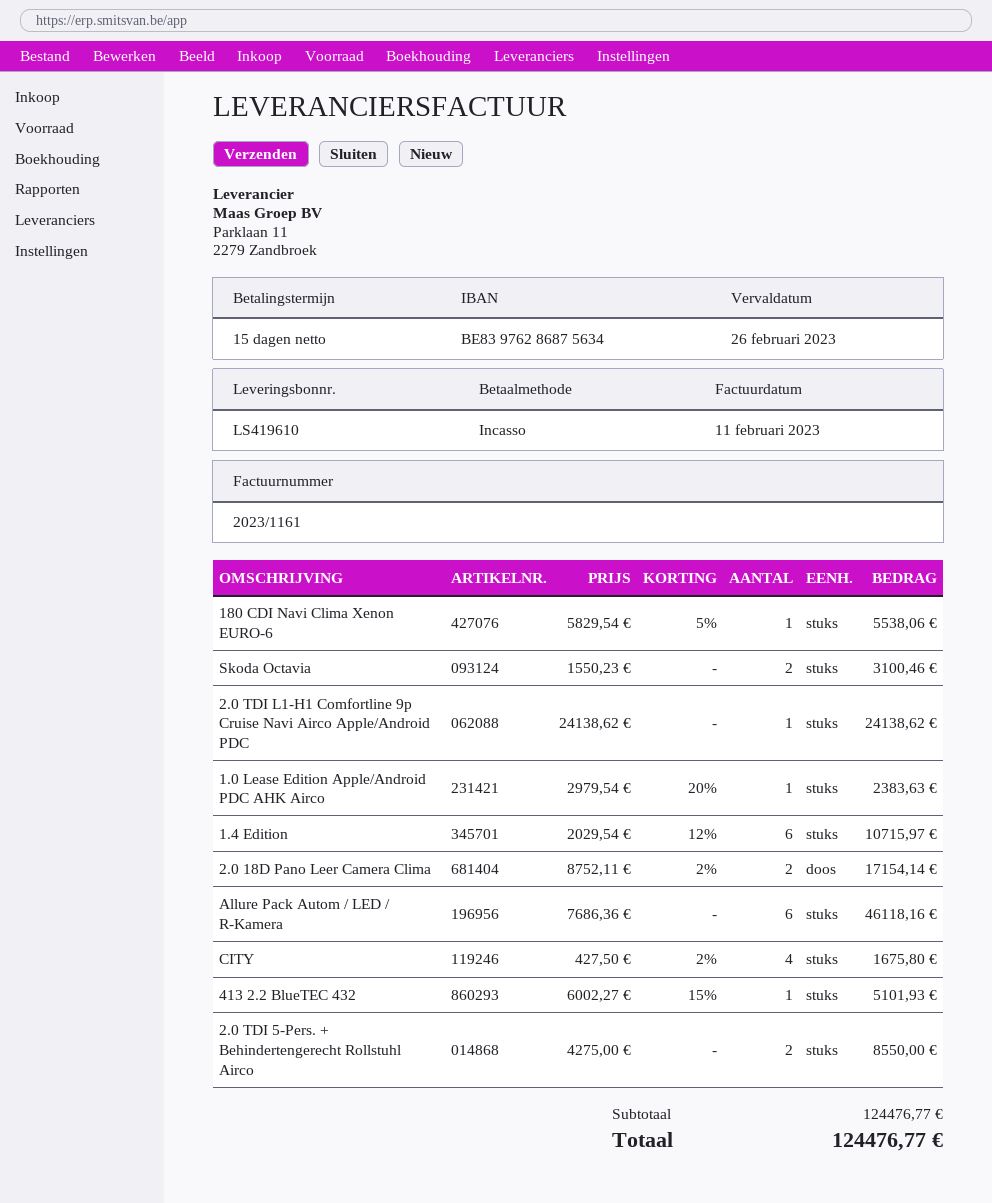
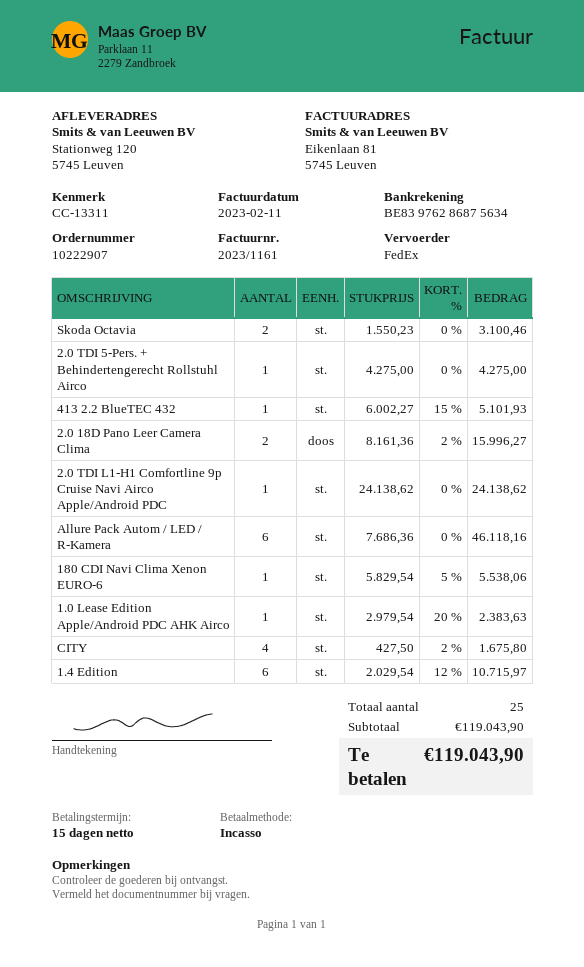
2.0 18D Pano Leer Camera Clima: 2 x 8752.11 - 2% = 17154.14 -> 2 x 8161.36 - 2% = 15996.27
2.0 TDI 5-Pers. + Behindertengerecht Rollstuhl Airco: 2 x 4275.00 = 8550.00 -> 1 x 4275.00 = 4275.00
subtotal: 124476.77 -> 119043.90
total: 124476.77 -> 119043.90

